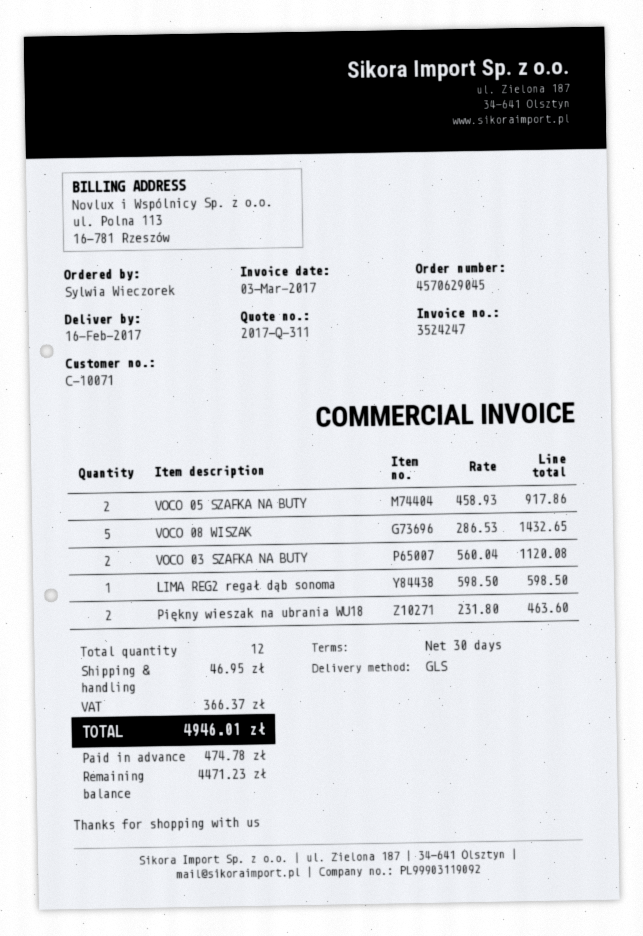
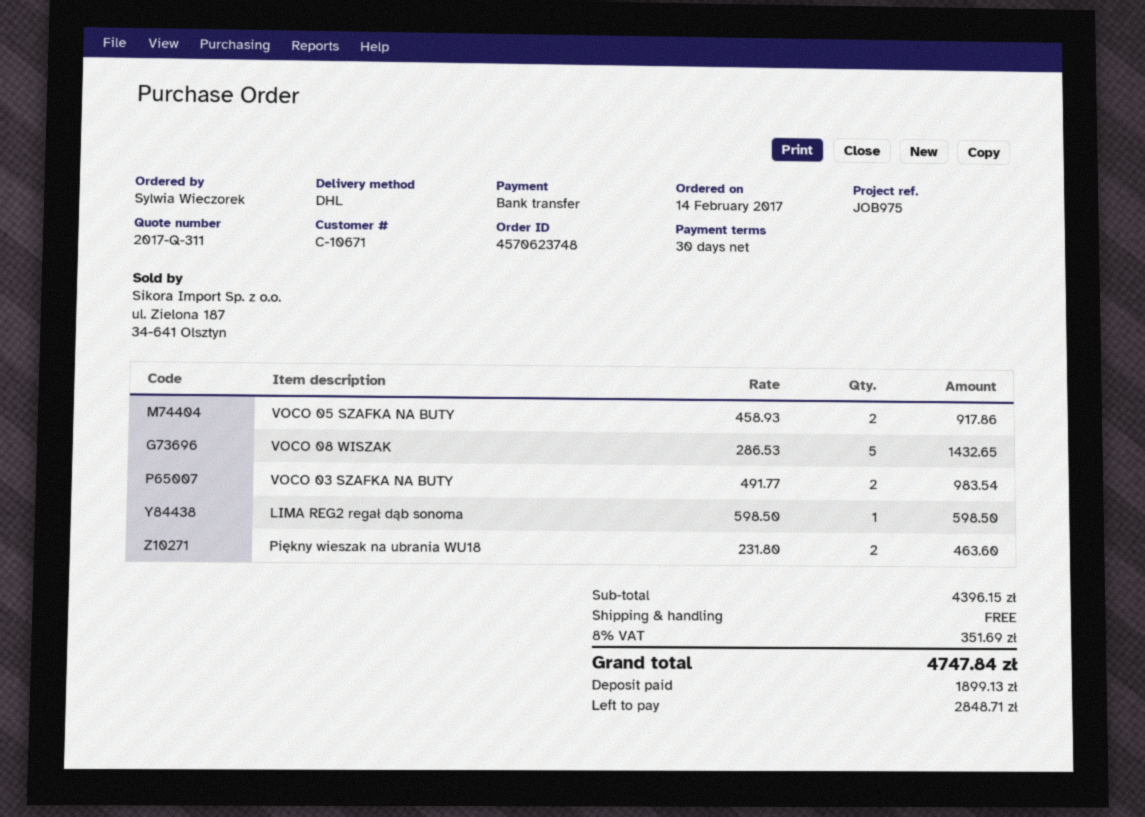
order number: 4570629045 -> 4570623748
customer number: C-10071 -> C-10671
shipping method: GLS -> DHL
VOCO 03 SZAFKA NA BUTY: 2 x 560.04 = 1120.08 -> 2 x 491.77 = 983.54
shipping: 46.95 -> 0.00
tax: 366.37 -> 351.69
total: 4946.01 -> 4747.84
deposit: 474.78 -> 1899.13
balance: 4471.23 -> 2848.71

